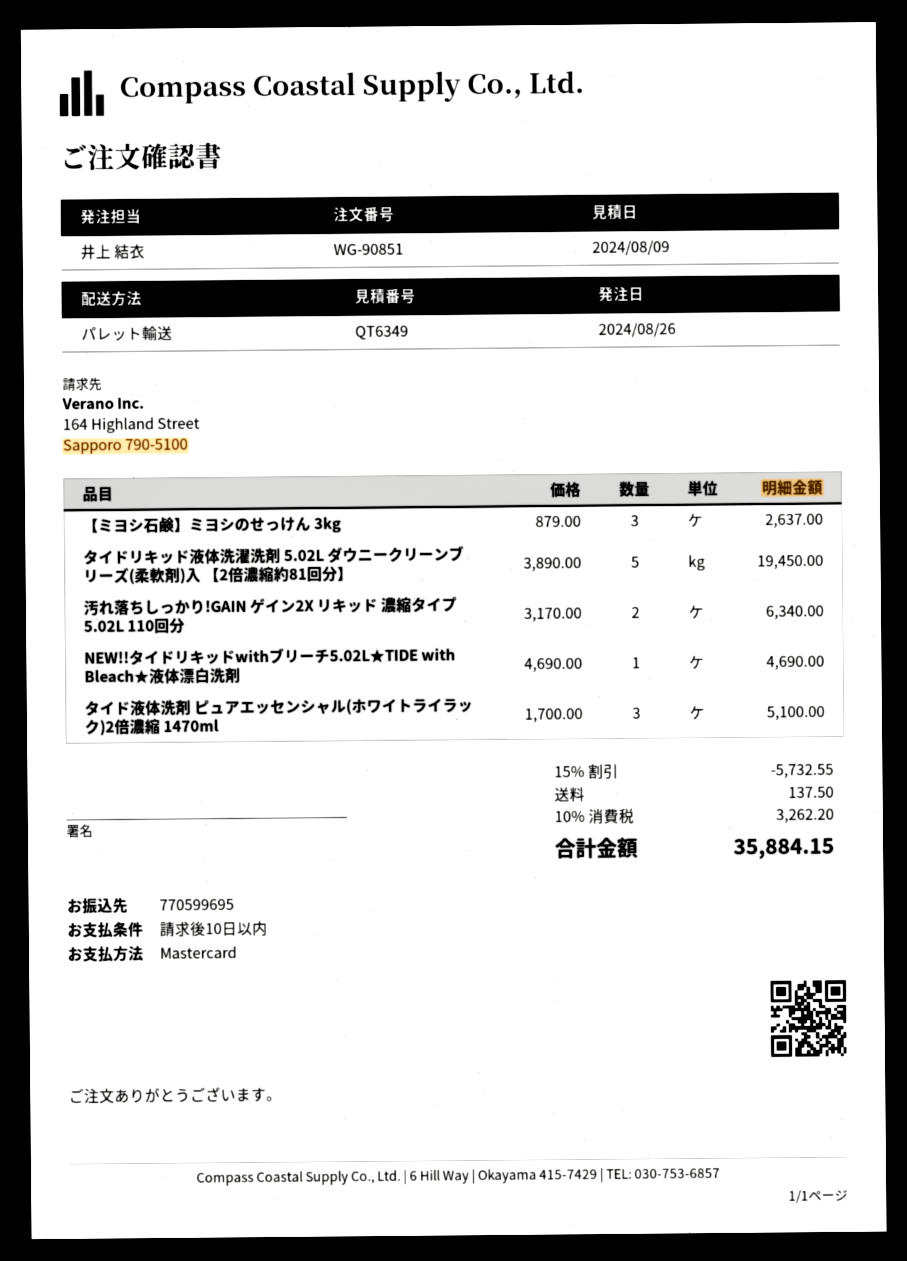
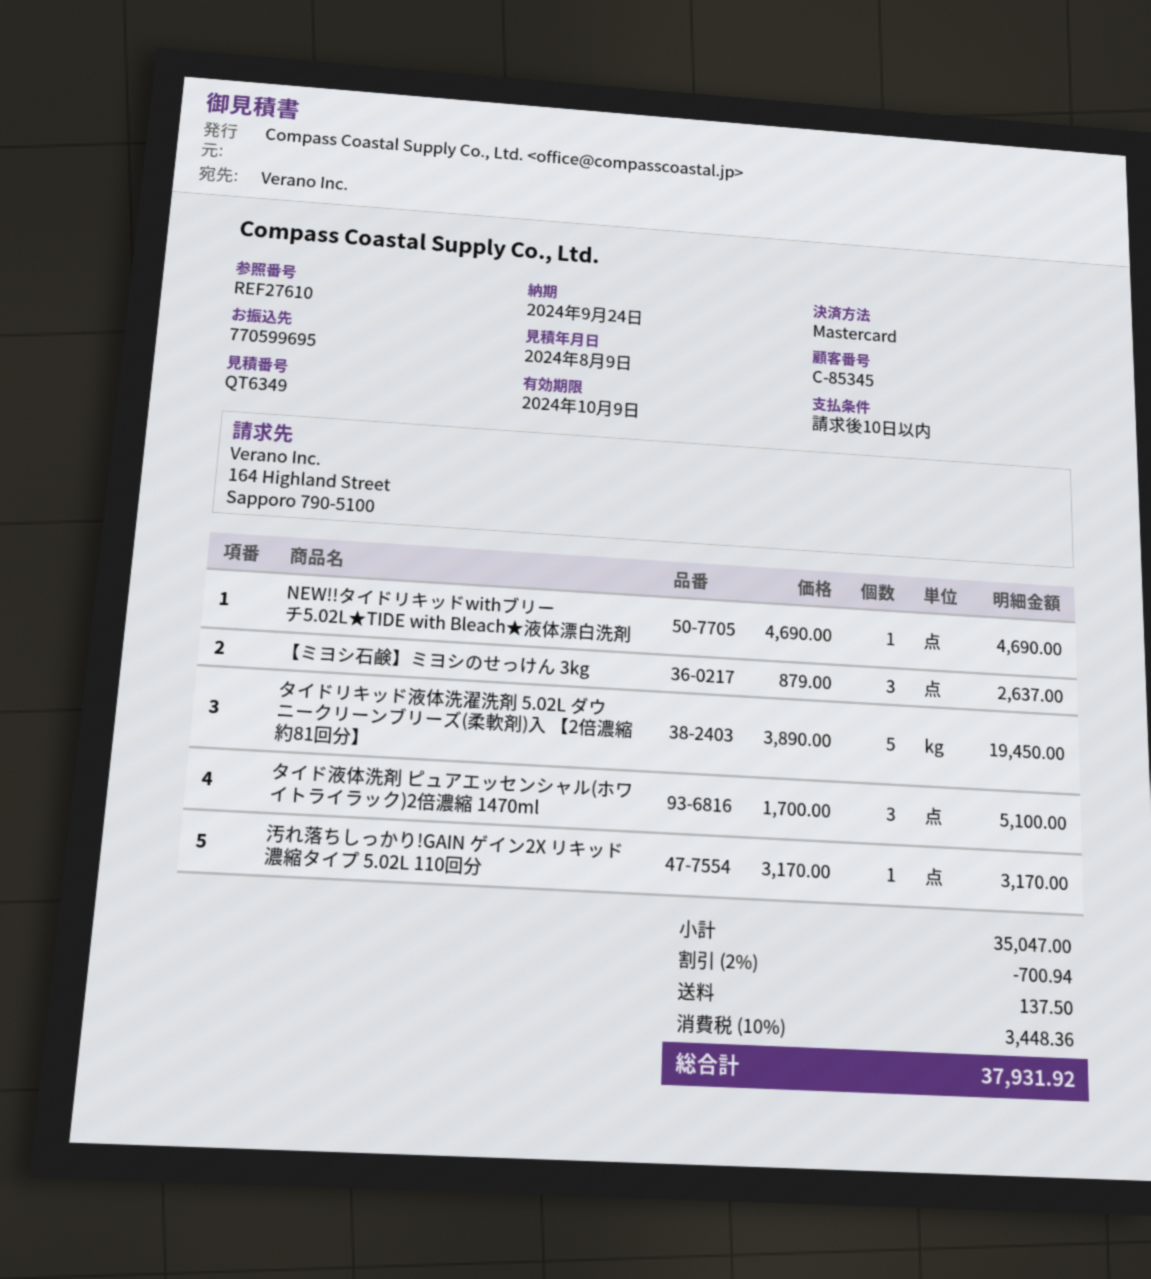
汚れ落ちしっかり!GAIN ゲイン2X リキッド 濃縮タイプ 5.02L 110回分: 2 x 3170.00 = 6340.00 -> 1 x 3170.00 = 3170.00
discount: 15% = 5732.55 -> 2% = 700.94
tax: 10% = 3262.20 -> 10% = 3448.36
total: 35884.15 -> 37931.92

